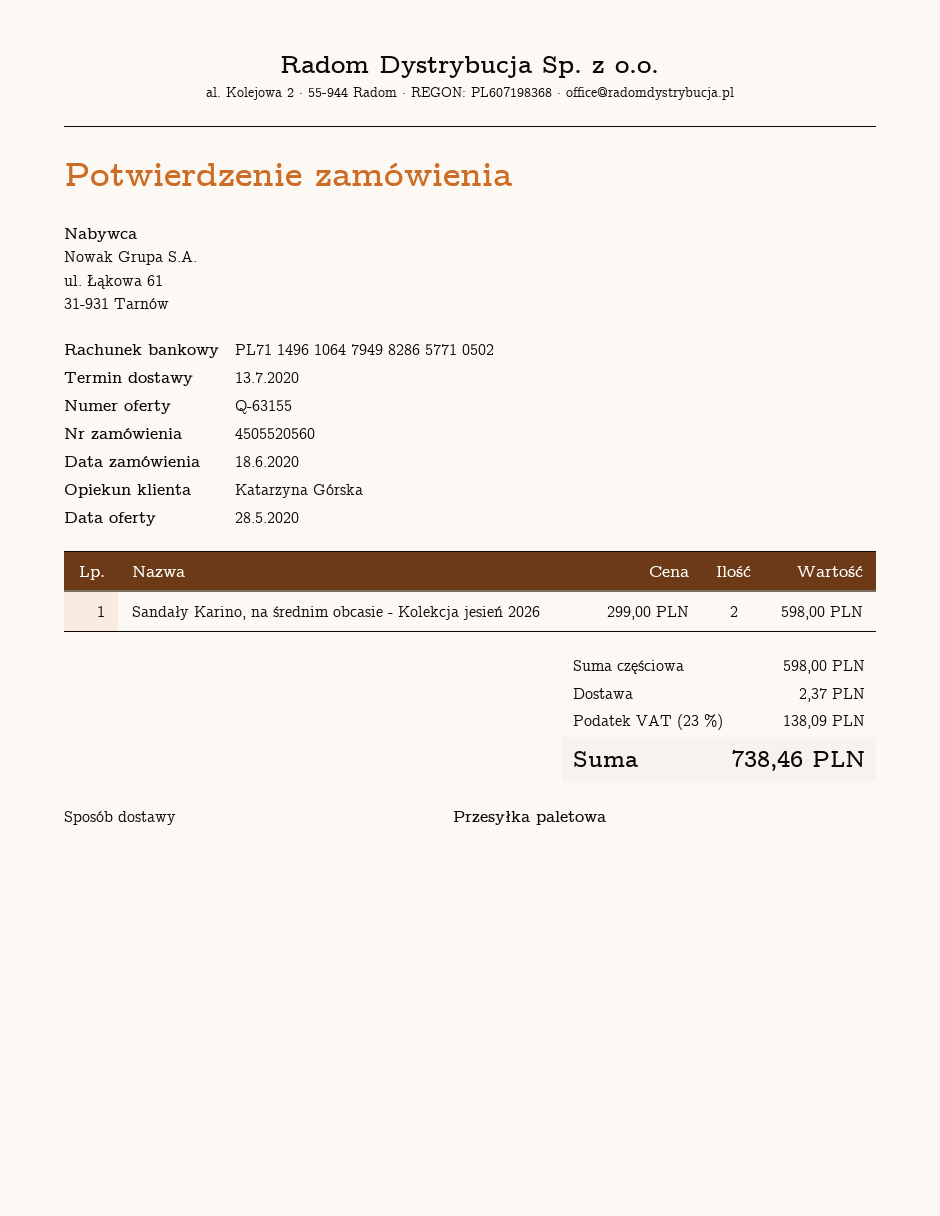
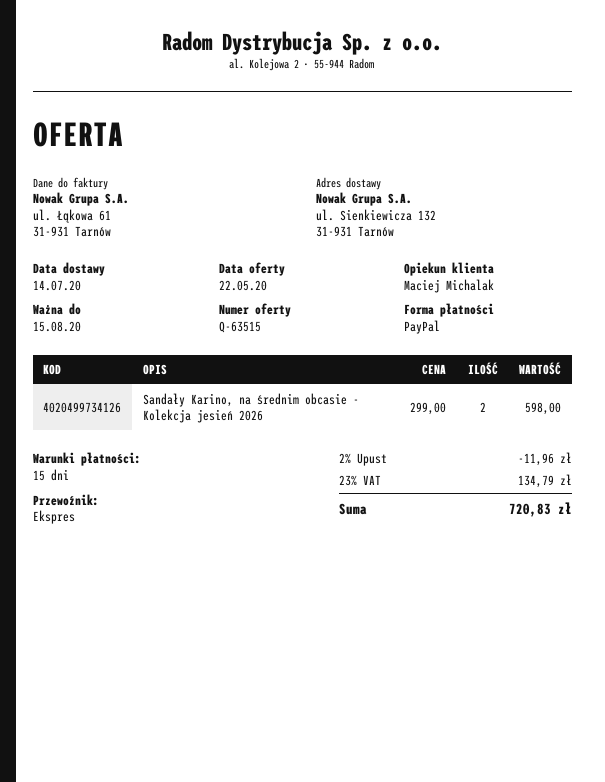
quote number: Q-63155 -> Q-63515
quote date: 2020-05-28 -> 2020-05-22
delivery date: 2020-07-13 -> 2020-07-14
sales rep: Katarzyna Górska -> Maciej Michalak
shipping method: pallet freight -> express
discount: none -> 2% = 11.96
shipping: 2.37 -> none
tax: 23% = 138.09 -> 23% = 134.79
total: 738.46 -> 720.83

